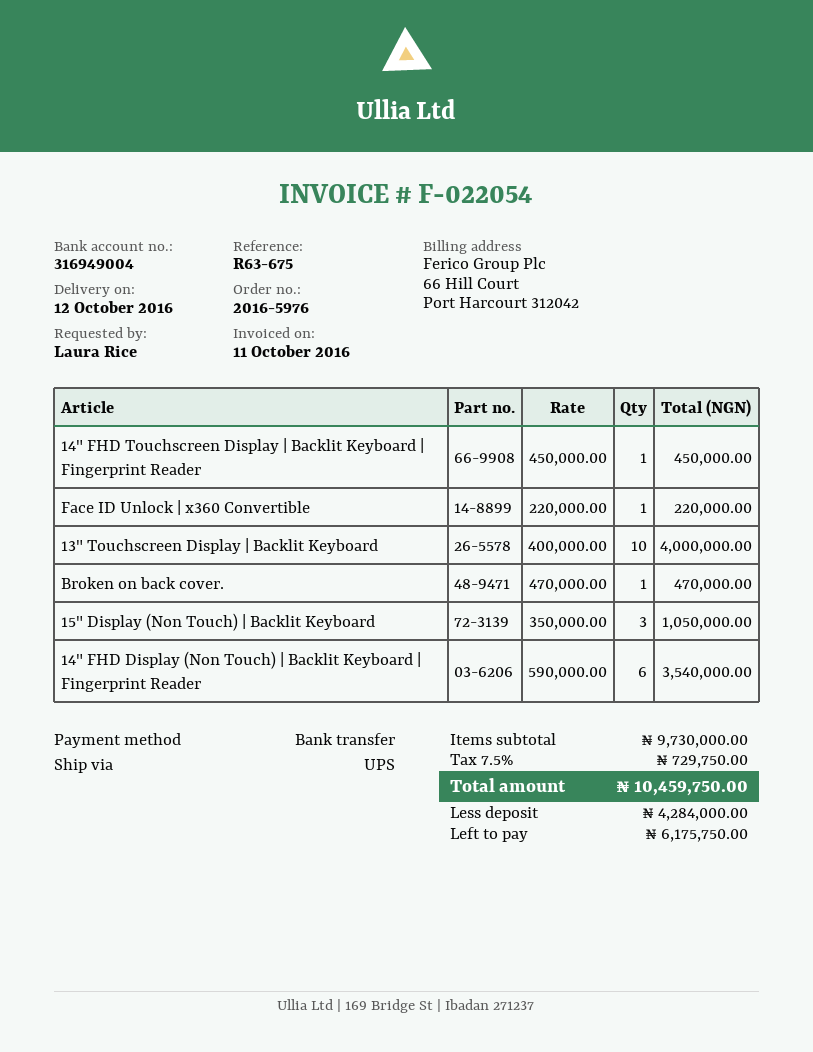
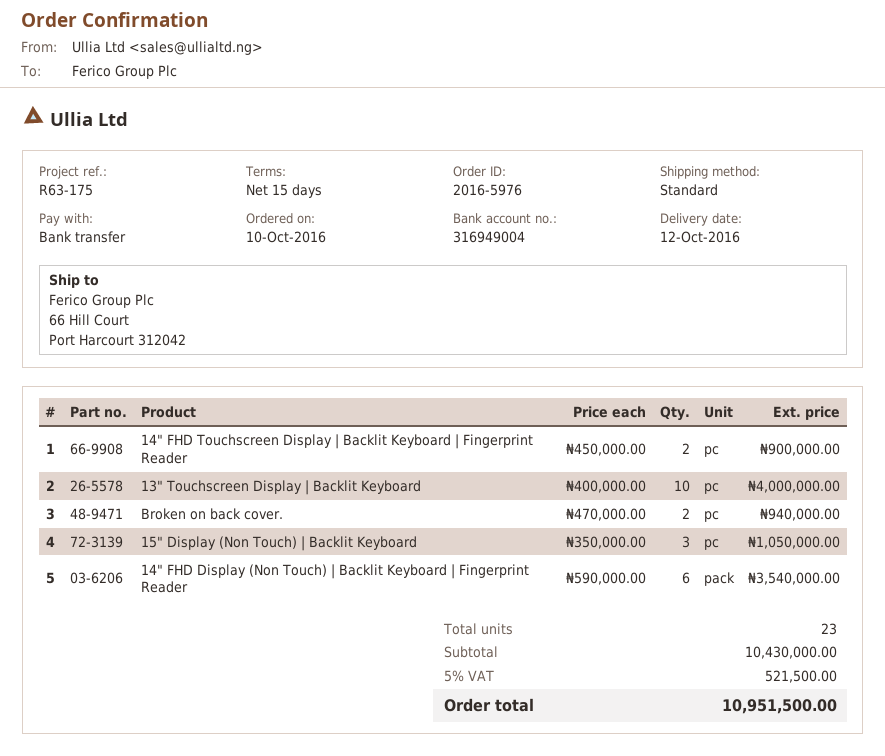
reference: R63-675 -> R63-175
shipping method: UPS -> standard
14" FHD Touchscreen Display | Backlit Keyboard | Fingerprint Reader: 1 x 450000.00 = 450000.00 -> 2 x 450000.00 = 900000.00
Face ID Unlock | x360 Convertible: 1 x 220000.00 = 220000.00 -> none
Broken on back cover.: 1 x 470000.00 = 470000.00 -> 2 x 470000.00 = 940000.00
subtotal: 9730000.00 -> 10430000.00
tax: 7.5% = 729750.00 -> 5% = 521500.00
total: 10459750.00 -> 10951500.00

